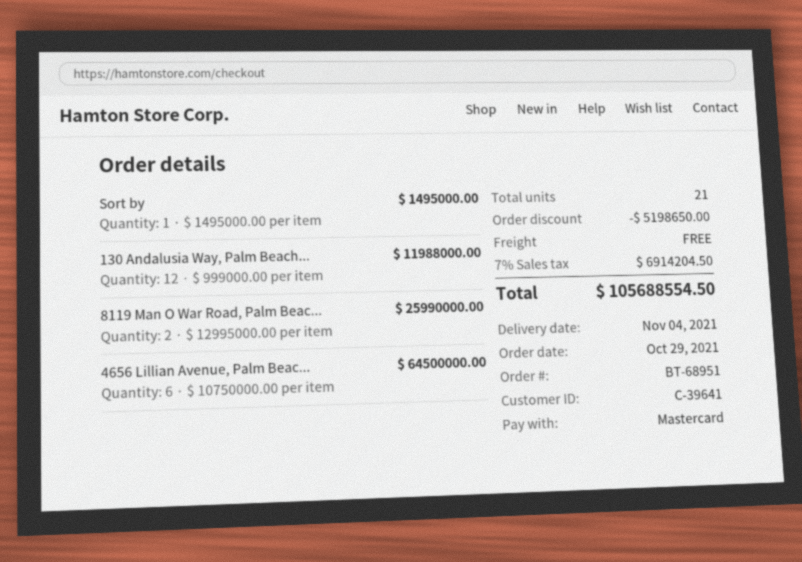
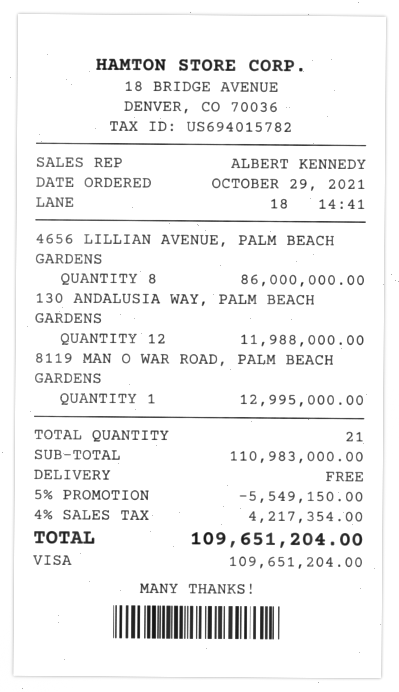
payment method: Mastercard -> Visa
Sort by: 1 for 1495000.00 -> none
8119 Man O War Road, Palm Beac...: 2 for 25990000.00 -> 1 for 12995000.00
4656 Lillian Avenue, Palm Beac...: 6 for 64500000.00 -> 8 for 86000000.00
discount: 5198650.00 -> 5549150.00
tax: 7% = 6914204.50 -> 4% = 4217354.00
total: 105688554.50 -> 109651204.00

